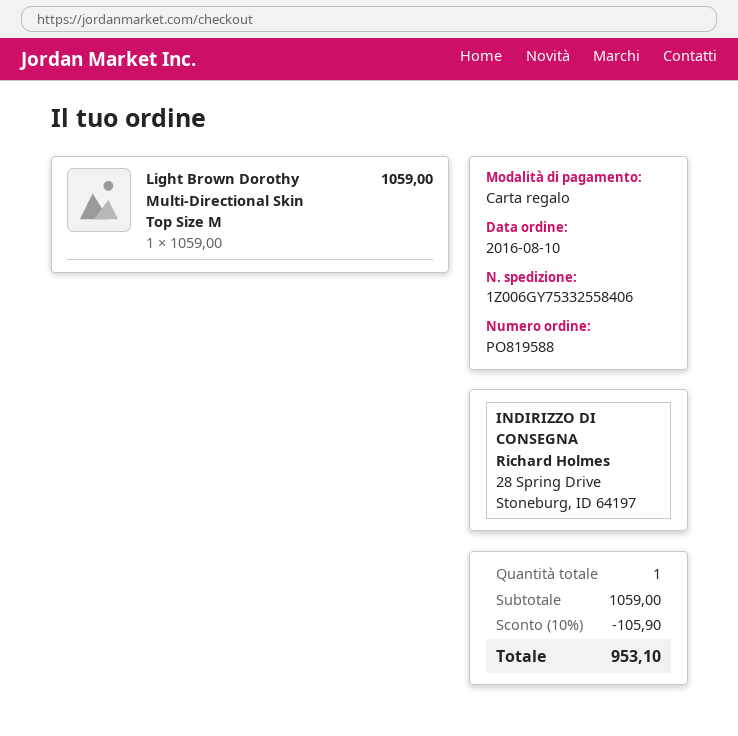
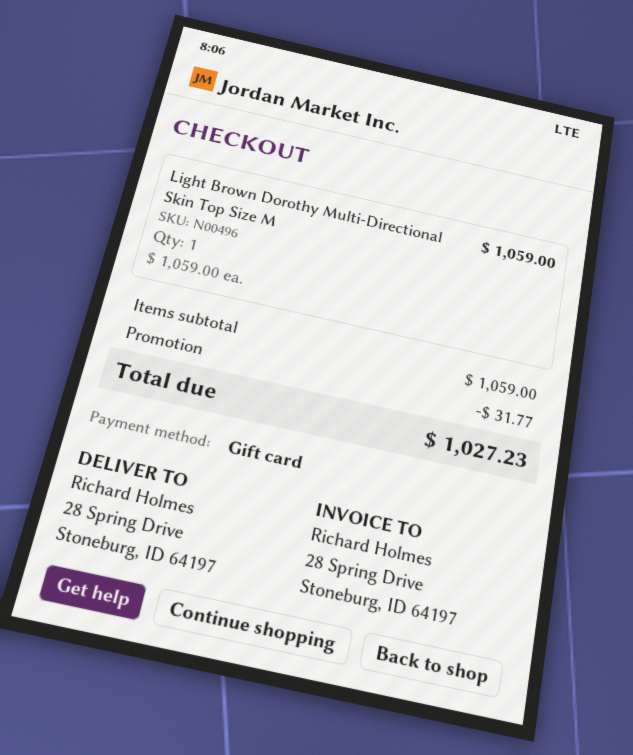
discount: 105.90 -> 31.77
total: 953.10 -> 1027.23

